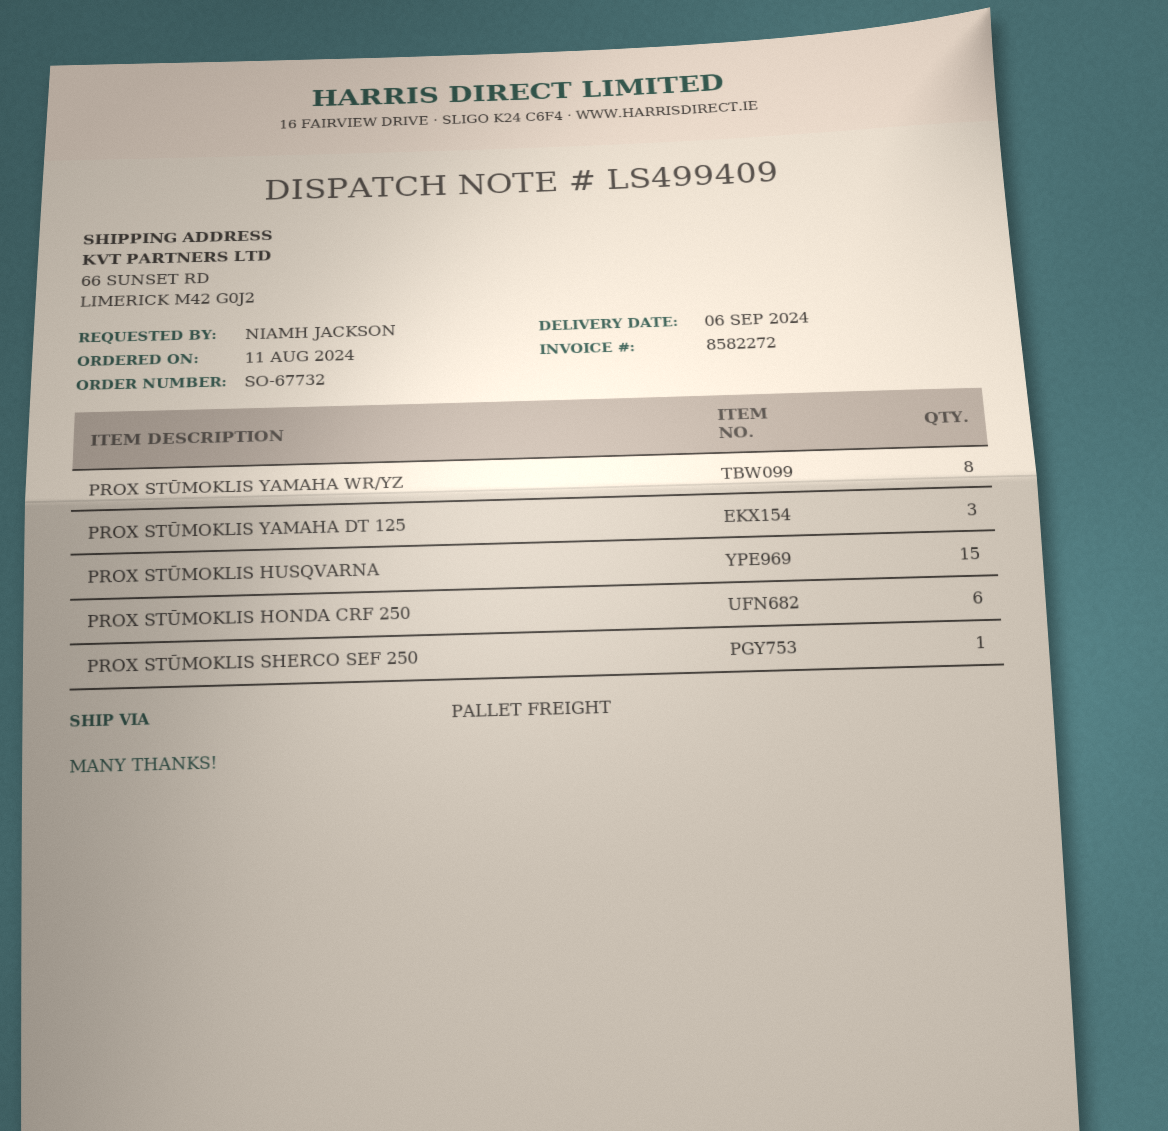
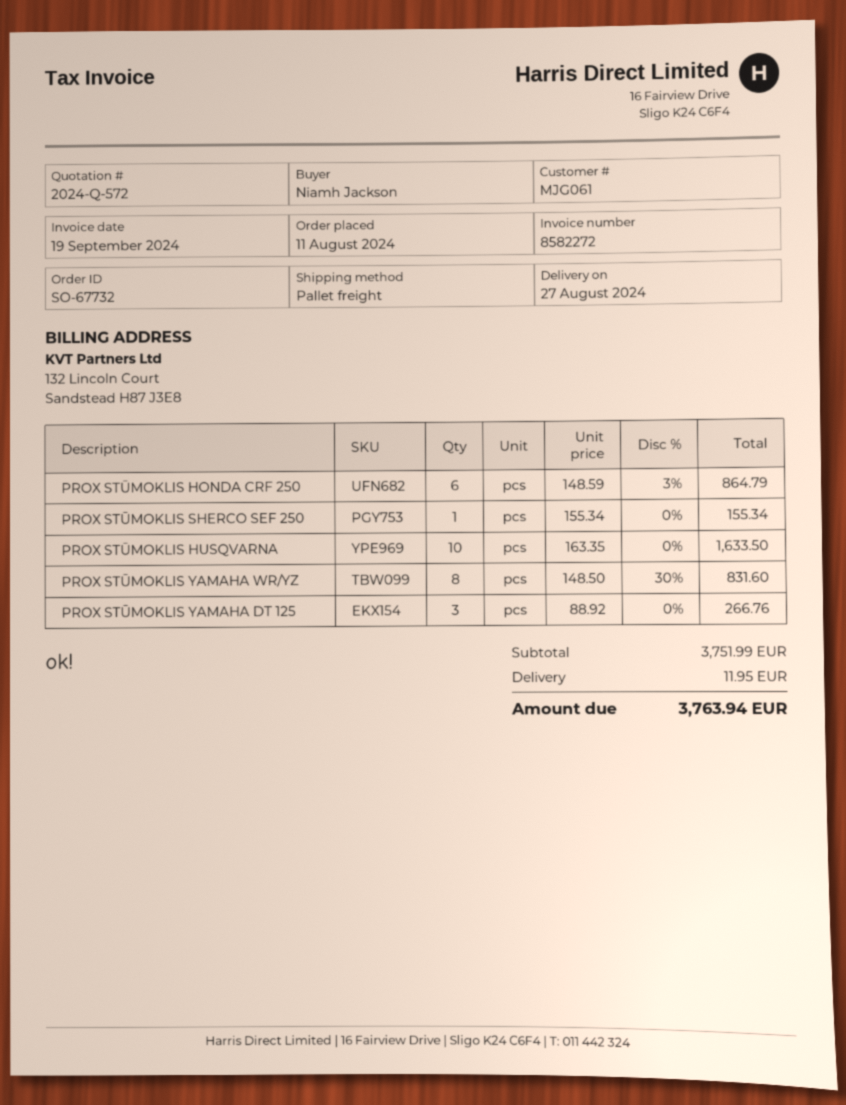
delivery date: 2024-09-06 -> 2024-08-27
PROX STŪMOKLIS HUSQVARNA: 15 -> 10

